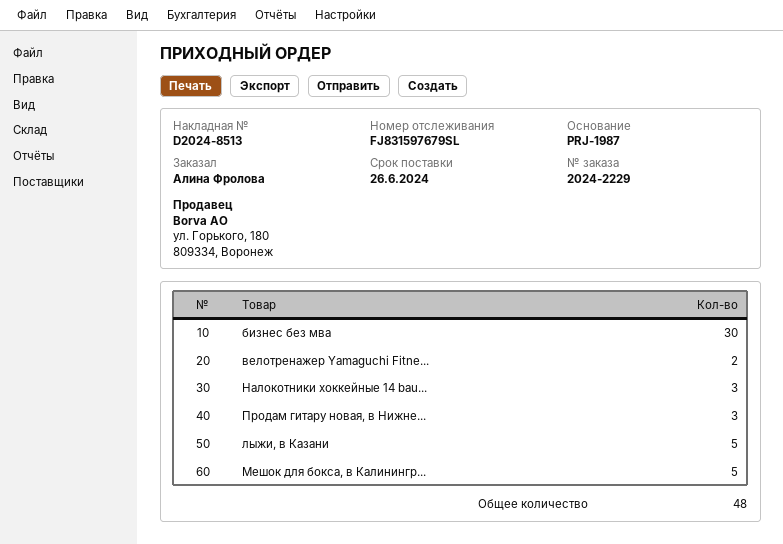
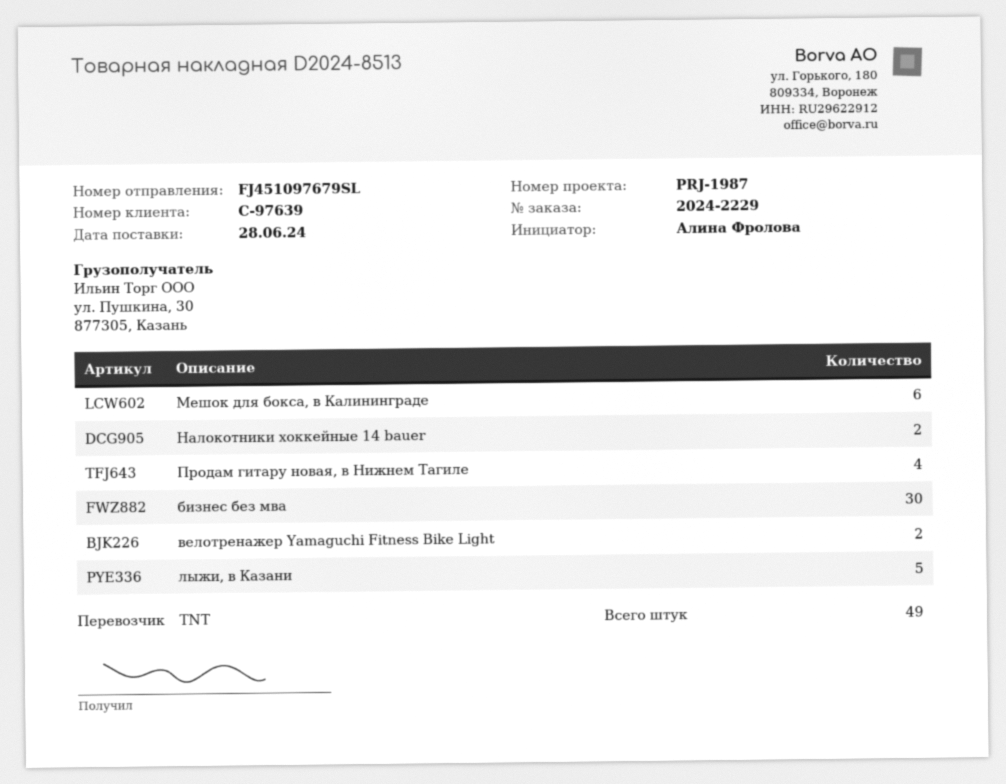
delivery date: 2024-06-26 -> 2024-06-28
tracking number: FJ831597679SL -> FJ451097679SL
Налокотники хоккейные 14 bau...: 3 -> 2
Продам гитару новая, в Нижне...: 3 -> 4
Мешок для бокса, в Калинингр...: 5 -> 6
total quantity: 48 -> 49

